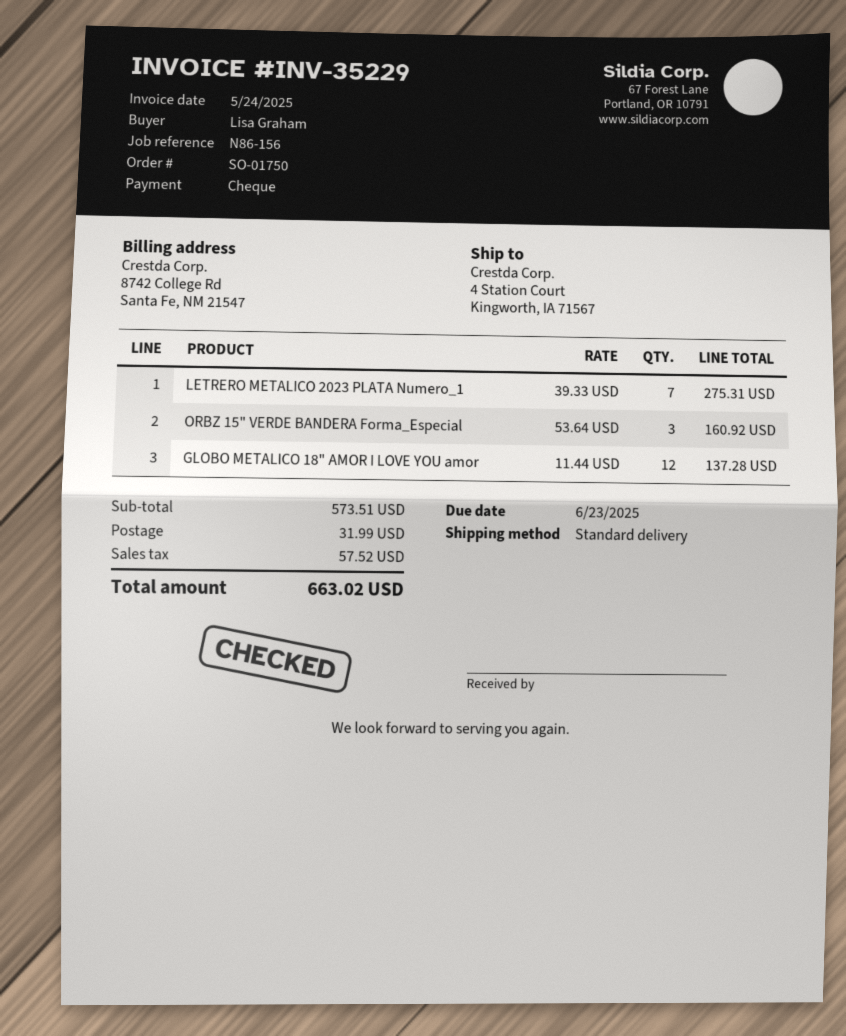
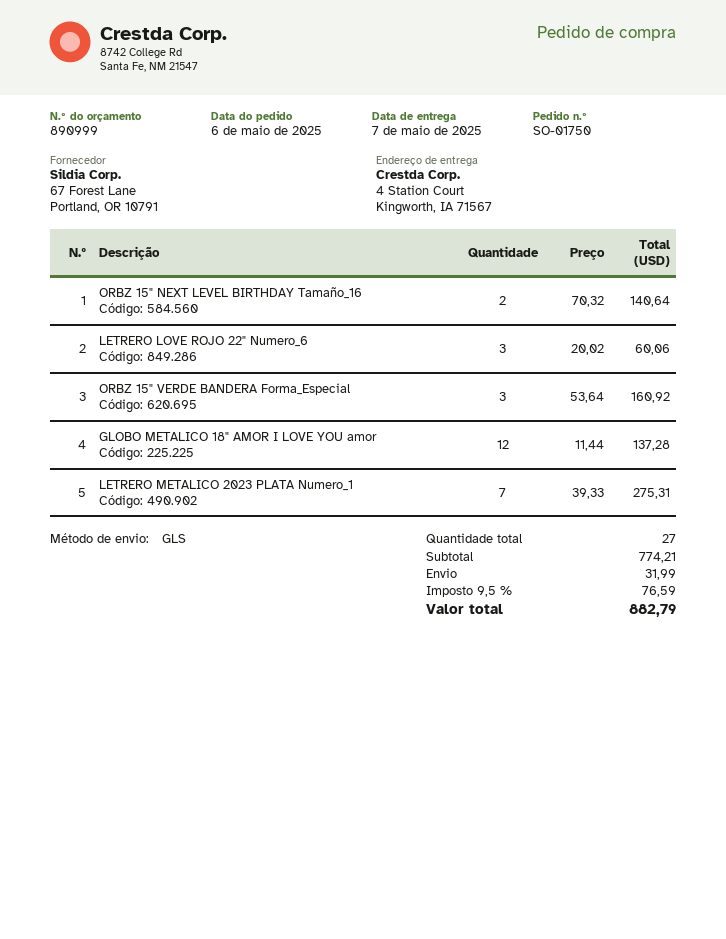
shipping method: standard -> GLS
ORBZ 15" NEXT LEVEL BIRTHDAY Tamaño_16: none -> 2 x 70.32 = 140.64
LETRERO LOVE ROJO 22" Numero_6: none -> 3 x 20.02 = 60.06
subtotal: 573.51 -> 774.21
tax: 57.52 -> 76.59
total: 663.02 -> 882.79

